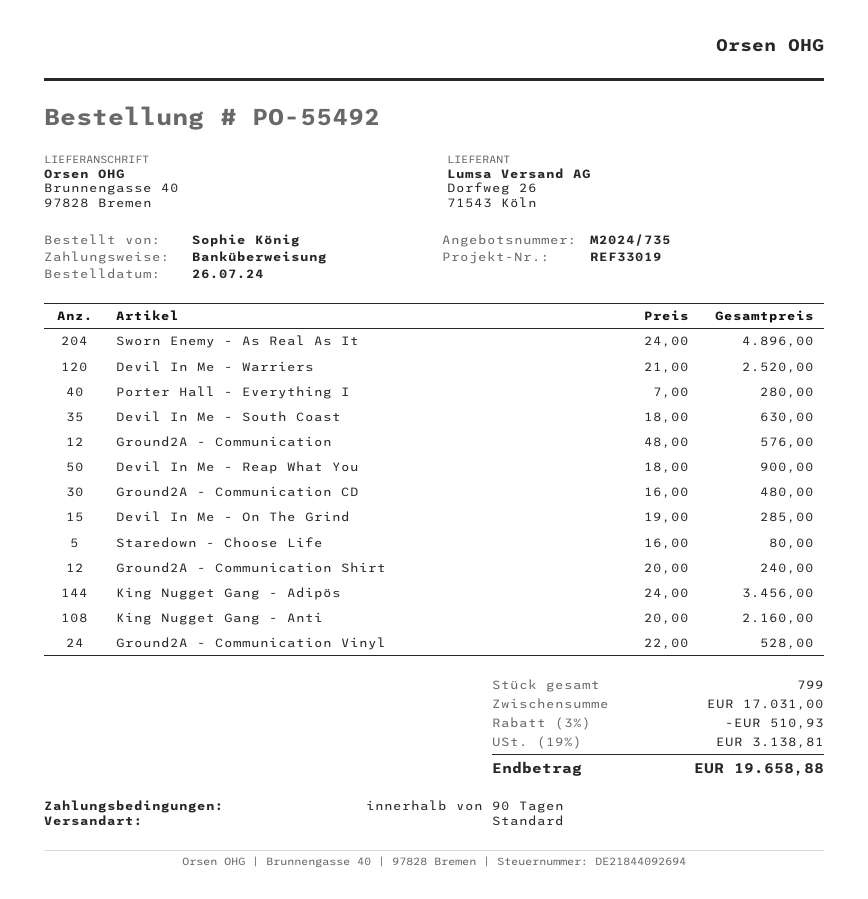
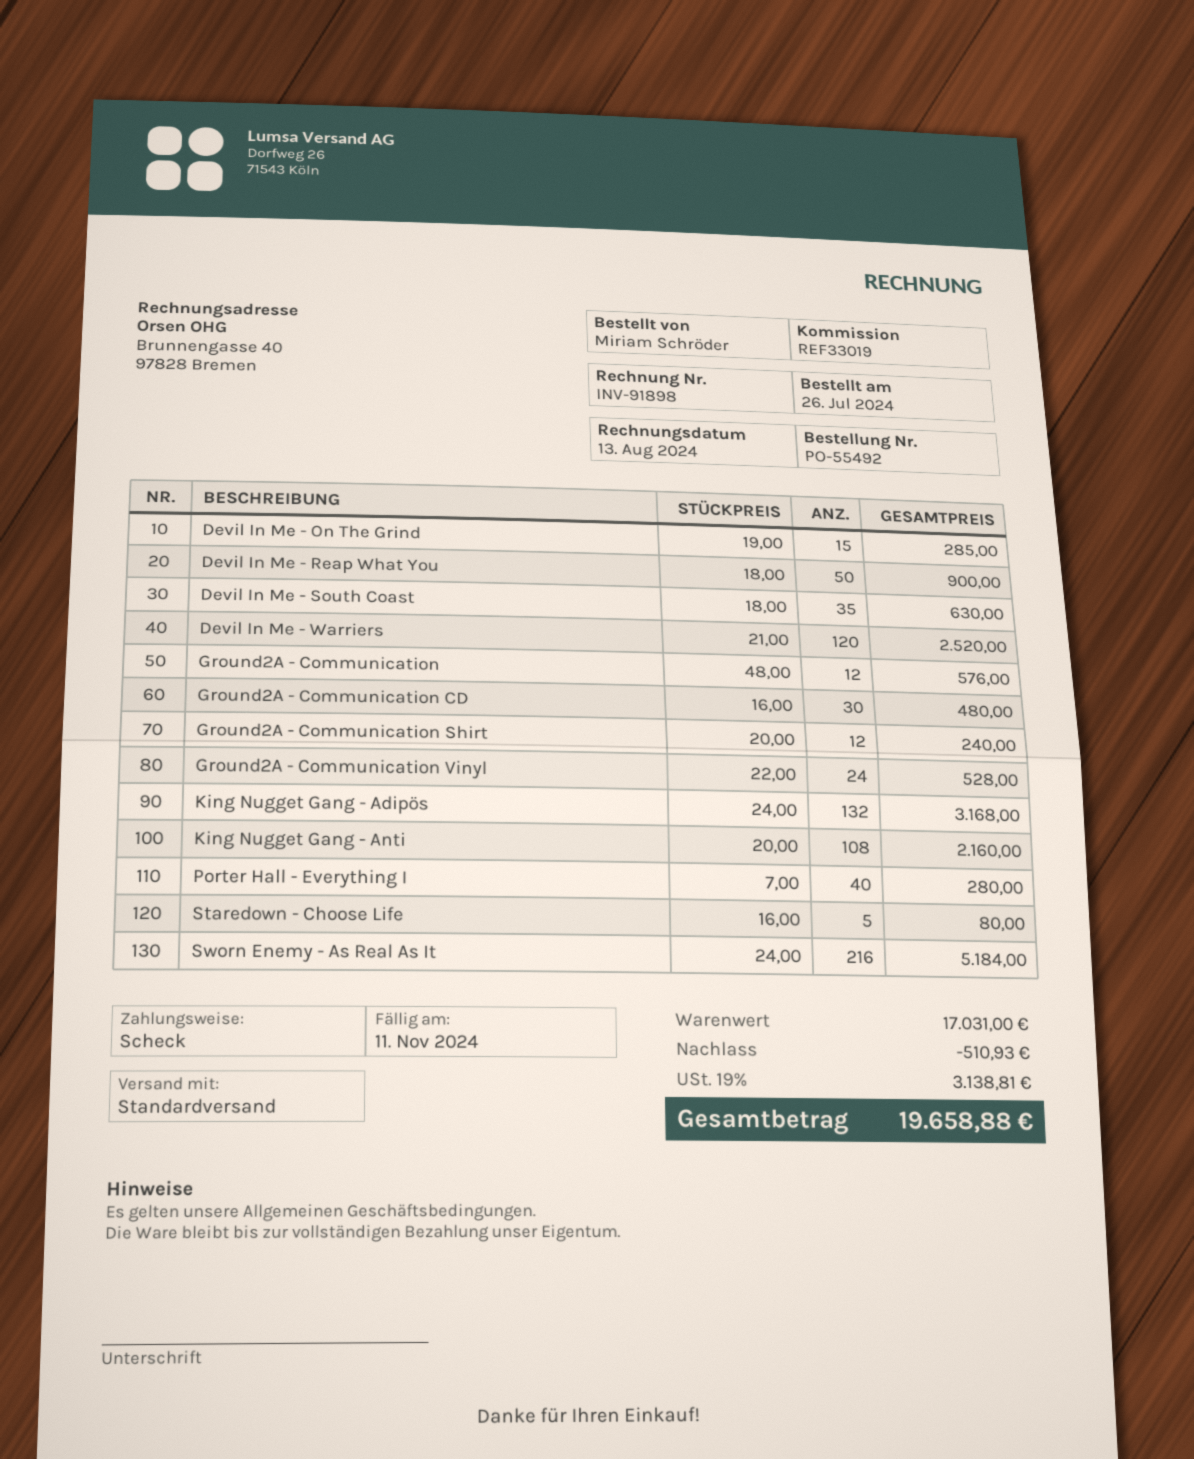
ordered by: Sophie König -> Miriam Schröder
payment method: bank transfer -> cheque
Sworn Enemy - As Real As It: 204 x 24.00 = 4896.00 -> 216 x 24.00 = 5184.00
King Nugget Gang - Adipös: 144 x 24.00 = 3456.00 -> 132 x 24.00 = 3168.00

